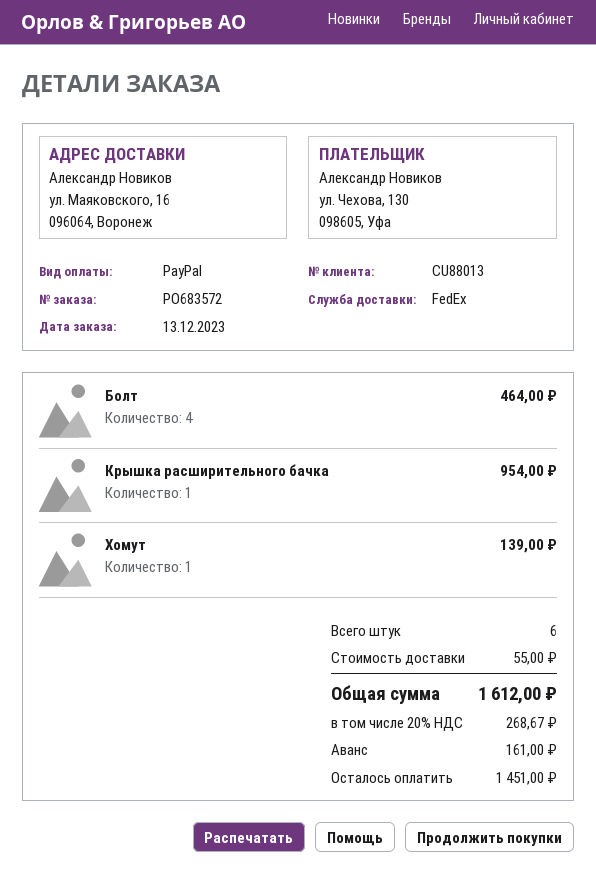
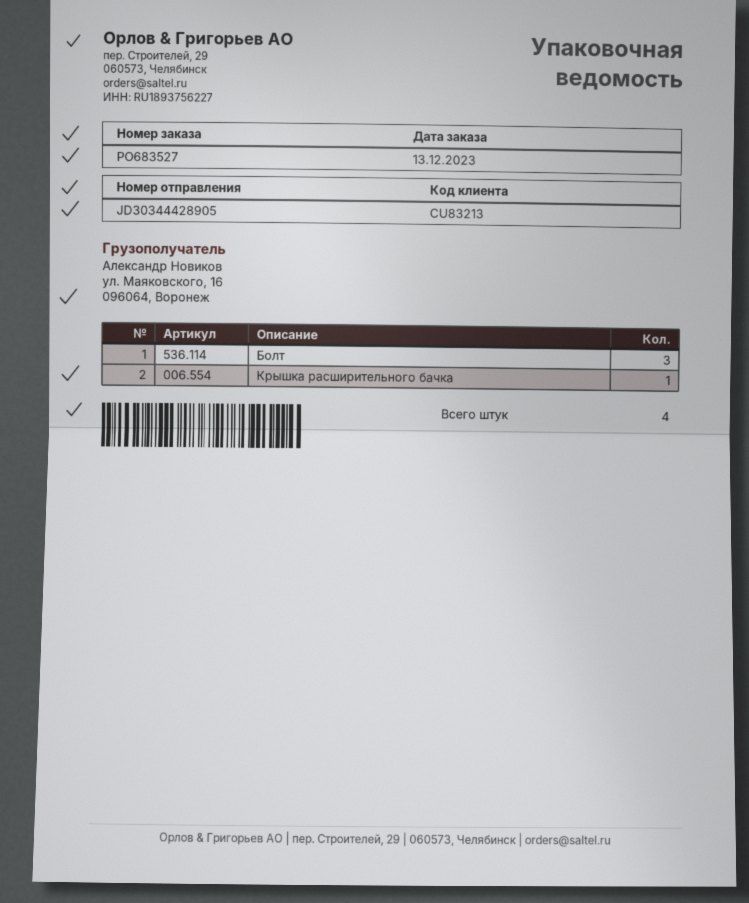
order number: PO683572 -> PO683527
customer number: CU88013 -> CU83213
Болт: 4 -> 3
Хомут: 1 -> none
total quantity: 6 -> 4

